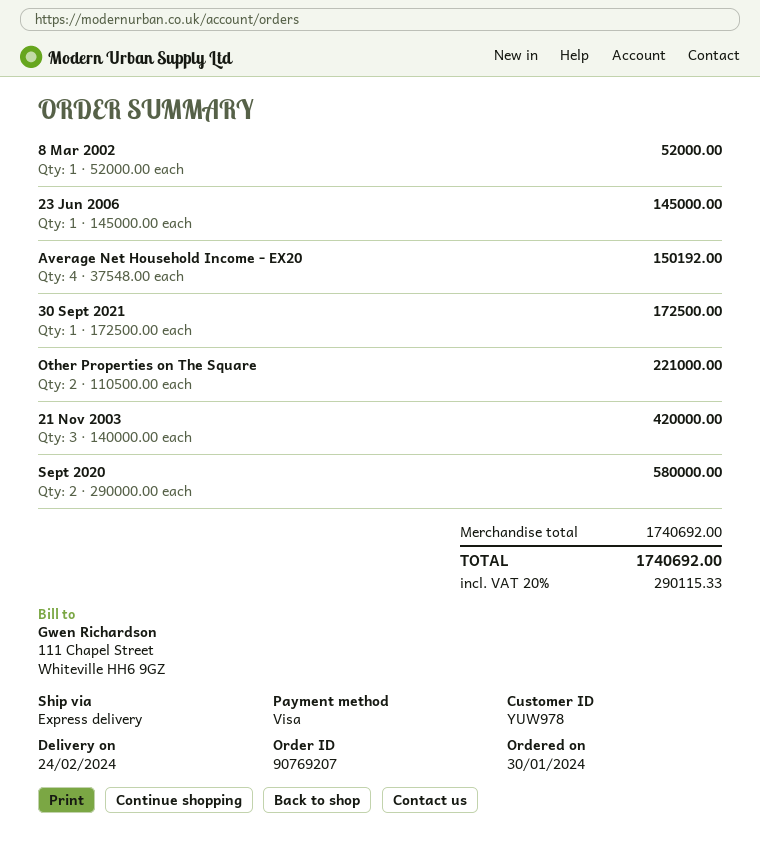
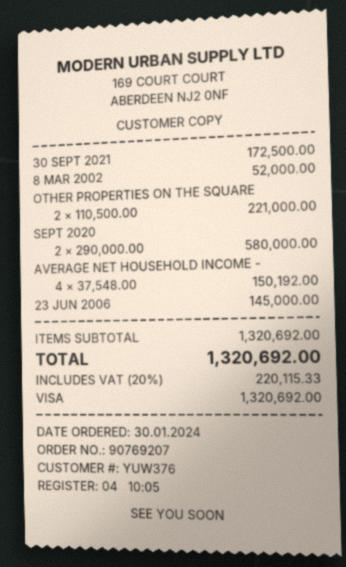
customer number: YUW978 -> YUW376
21 Nov 2003: 3 x 140000.00 = 420000.00 -> none
subtotal: 1740692.00 -> 1320692.00
tax: 20% = 290115.33 -> 20% = 220115.33
total: 1740692.00 -> 1320692.00

